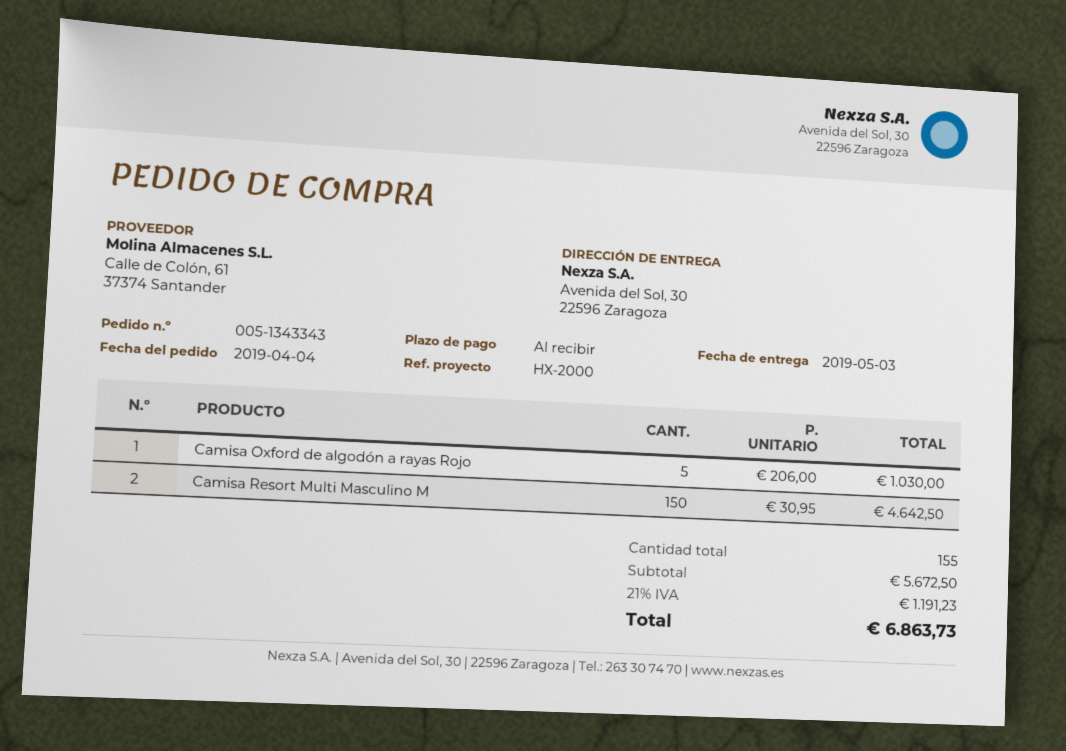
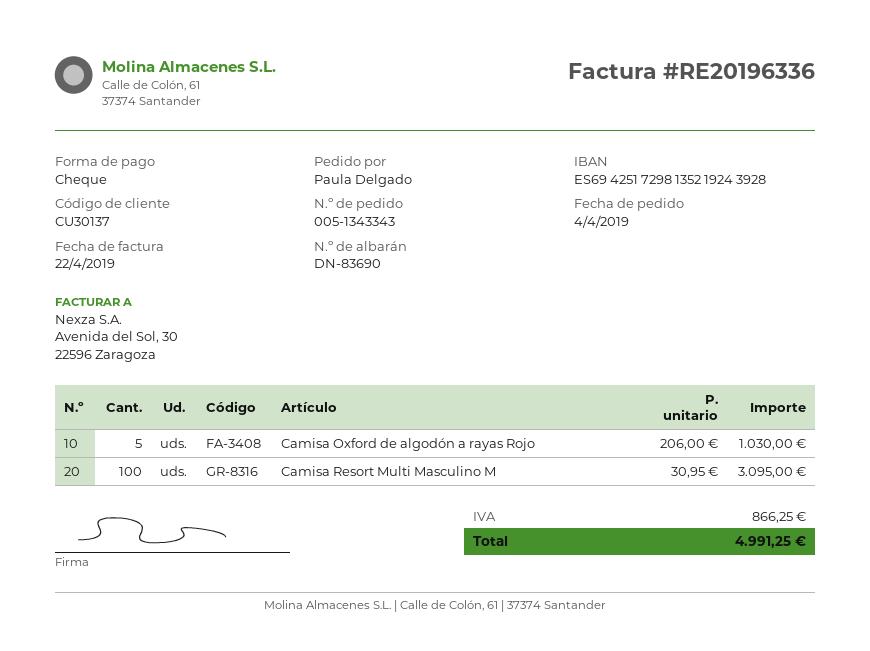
Camisa Resort Multi Masculino M: 150 x 30.95 = 4642.50 -> 100 x 30.95 = 3095.00
tax: 1191.23 -> 866.25
total: 6863.73 -> 4991.25

